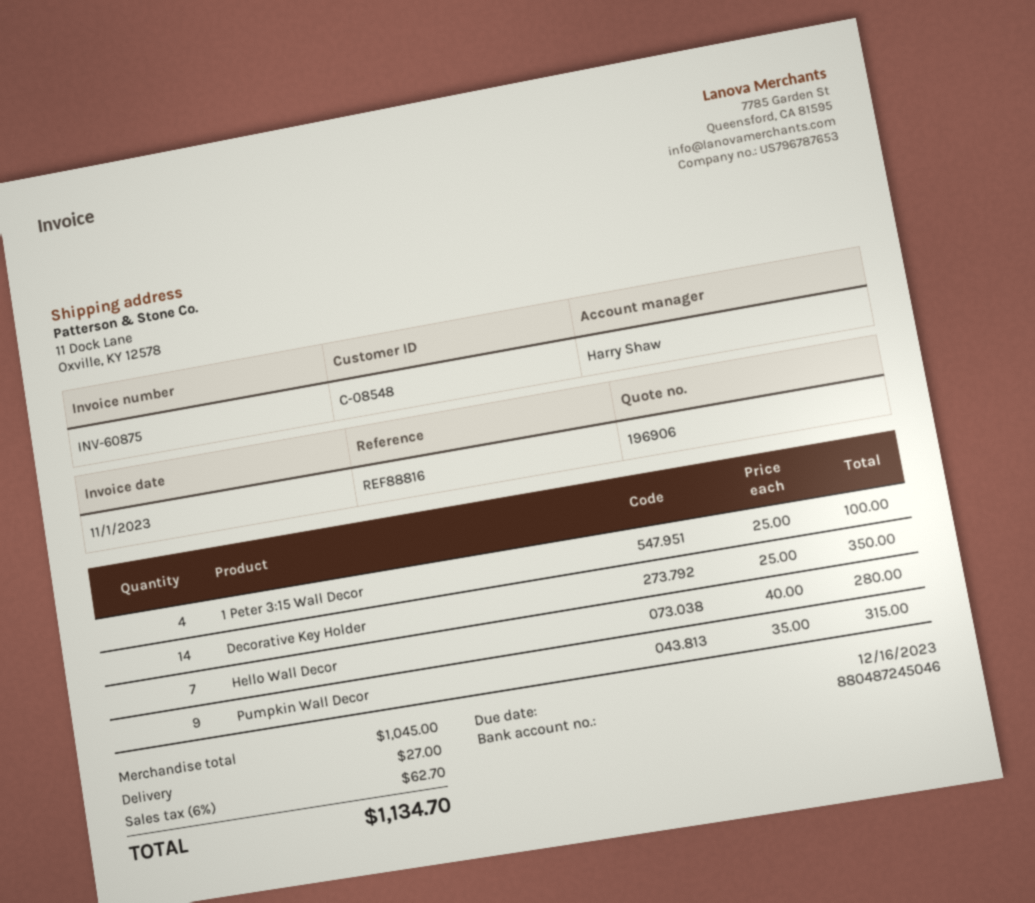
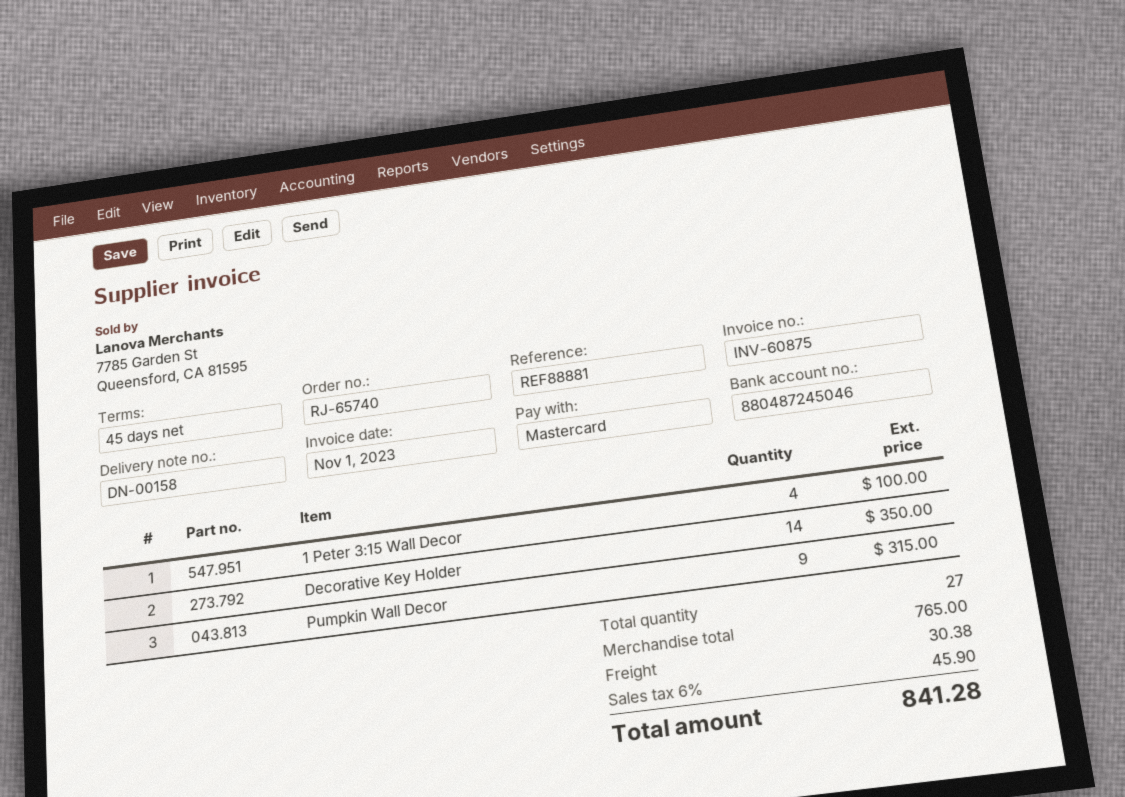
reference: REF88816 -> REF88881
Hello Wall Decor: 7 for 280.00 -> none
subtotal: 1045.00 -> 765.00
shipping: 27.00 -> 30.38
tax: 6% = 62.70 -> 6% = 45.90
total: 1134.70 -> 841.28

